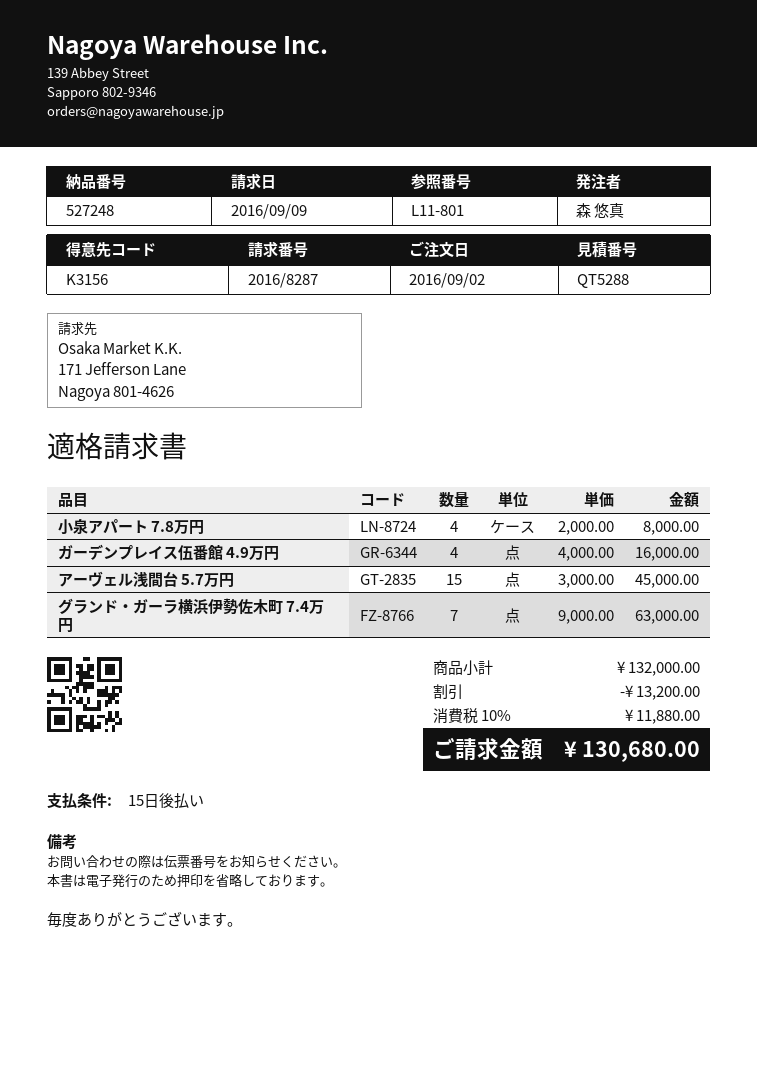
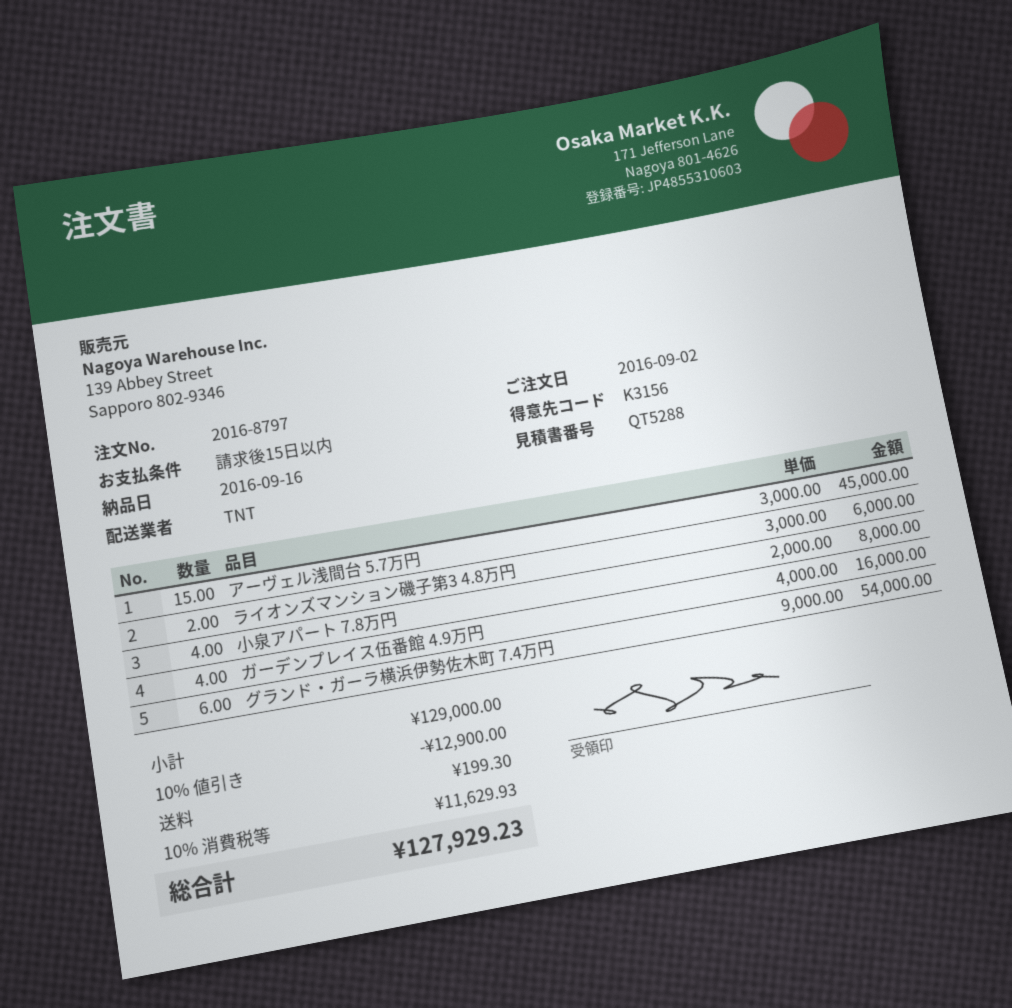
グランド・ガーラ横浜伊勢佐木町 7.4万円: 7 x 9000.00 = 63000.00 -> 6 x 9000.00 = 54000.00
ライオンズマンション磯子第3 4.8万円: none -> 2 x 3000.00 = 6000.00
subtotal: 132000.00 -> 129000.00
discount: 13200.00 -> 12900.00
shipping: none -> 199.30
tax: 10% = 11880.00 -> 10% = 11629.93
total: 130680.00 -> 127929.23

